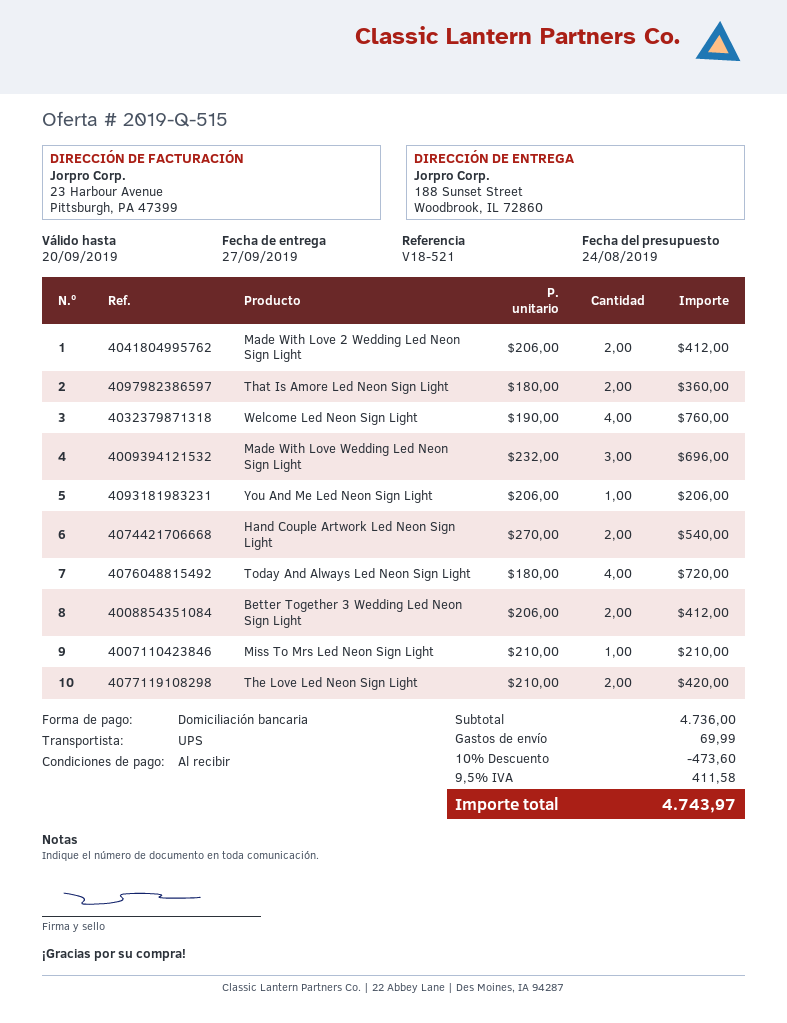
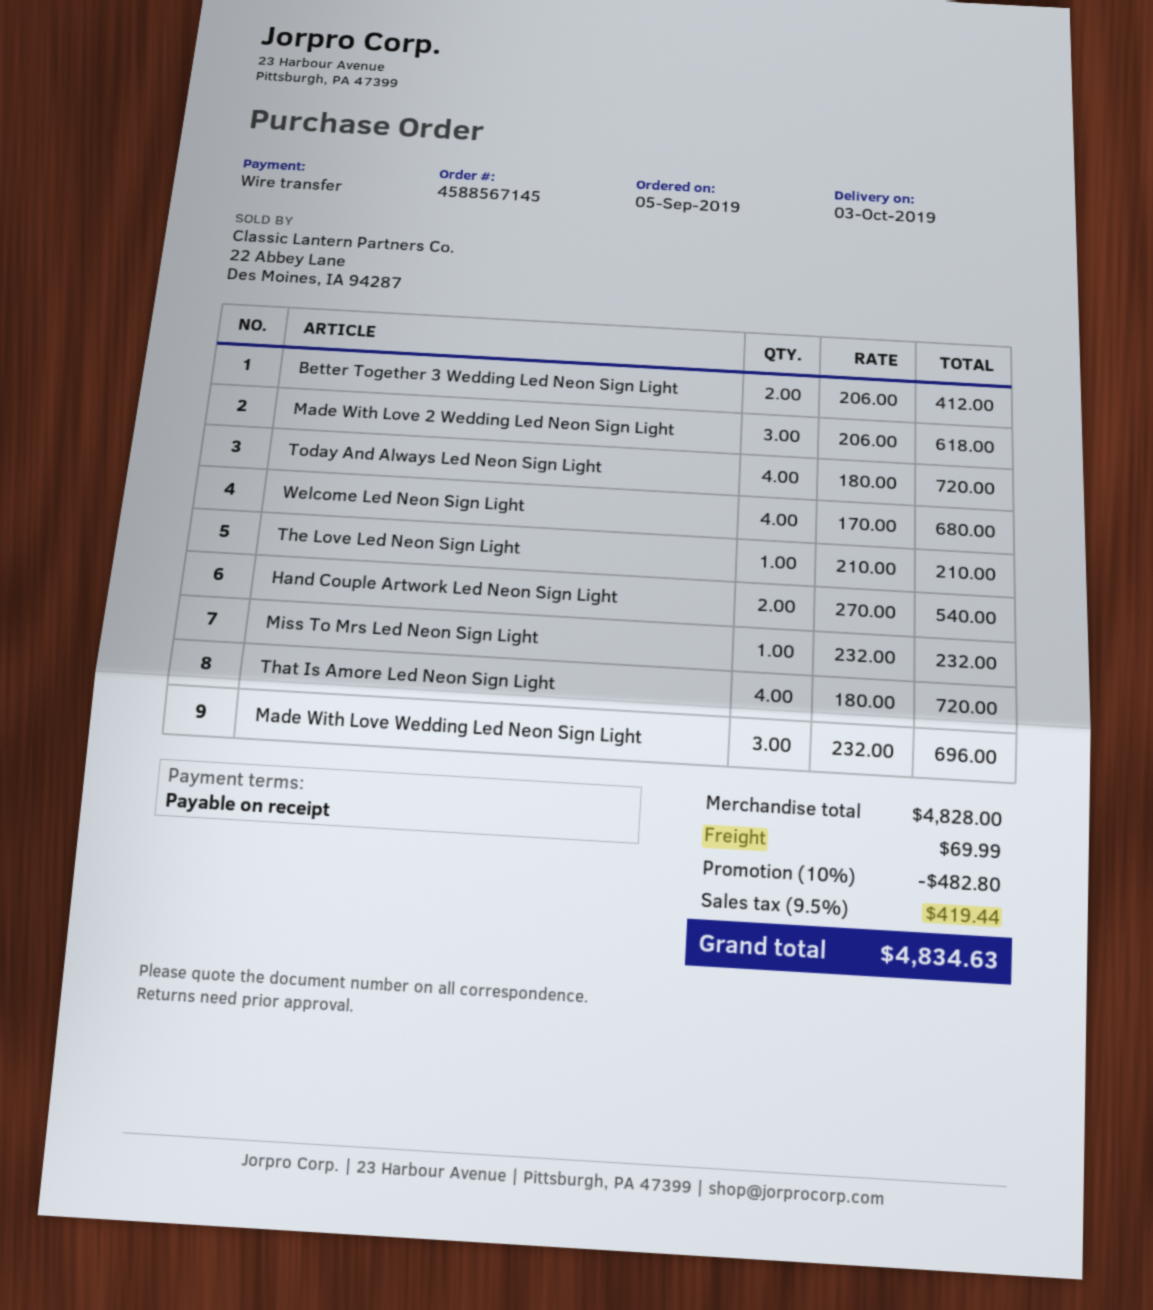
delivery date: 2019-09-27 -> 2019-10-03
payment method: direct debit -> bank transfer
Made With Love 2 Wedding Led Neon Sign Light: 2 x 206.00 = 412.00 -> 3 x 206.00 = 618.00
That Is Amore Led Neon Sign Light: 2 x 180.00 = 360.00 -> 4 x 180.00 = 720.00
Welcome Led Neon Sign Light: 4 x 190.00 = 760.00 -> 4 x 170.00 = 680.00
You And Me Led Neon Sign Light: 1 x 206.00 = 206.00 -> none
Miss To Mrs Led Neon Sign Light: 1 x 210.00 = 210.00 -> 1 x 232.00 = 232.00
The Love Led Neon Sign Light: 2 x 210.00 = 420.00 -> 1 x 210.00 = 210.00
subtotal: 4736.00 -> 4828.00
discount: 10% = 473.60 -> 10% = 482.80
tax: 9.5% = 411.58 -> 9.5% = 419.44
total: 4743.97 -> 4834.63

